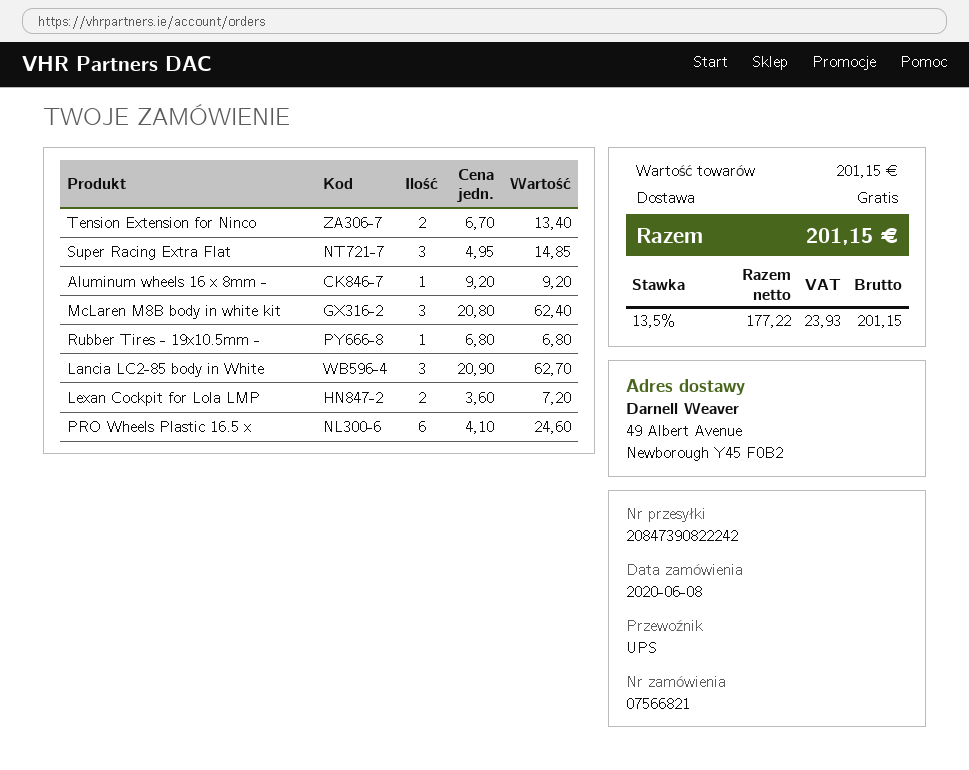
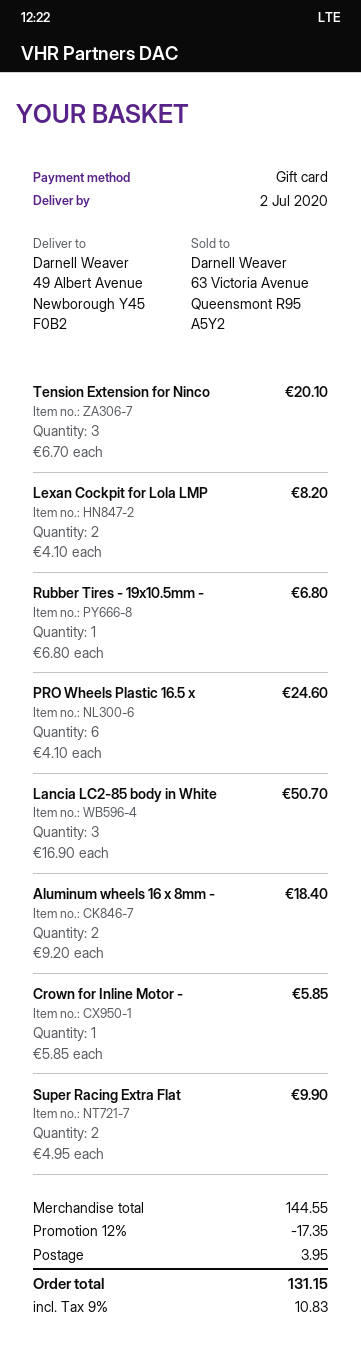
Tension Extension for Ninco: 2 x 6.70 = 13.40 -> 3 x 6.70 = 20.10
Super Racing Extra Flat: 3 x 4.95 = 14.85 -> 2 x 4.95 = 9.90
Aluminum wheels 16 x 8mm -: 1 x 9.20 = 9.20 -> 2 x 9.20 = 18.40
McLaren M8B body in white kit: 3 x 20.80 = 62.40 -> none
Lancia LC2-85 body in White: 3 x 20.90 = 62.70 -> 3 x 16.90 = 50.70
Lexan Cockpit for Lola LMP: 2 x 3.60 = 7.20 -> 2 x 4.10 = 8.20
Crown for Inline Motor -: none -> 1 x 5.85 = 5.85
subtotal: 201.15 -> 144.55
discount: none -> 12% = 17.35
shipping: 0.00 -> 3.95
tax: 13.5% = 23.93 -> 9% = 10.83
total: 201.15 -> 131.15

